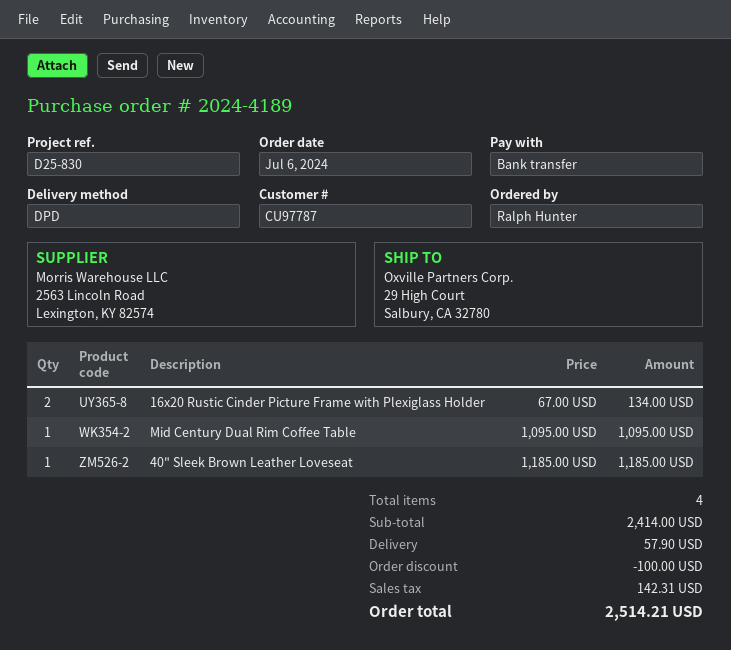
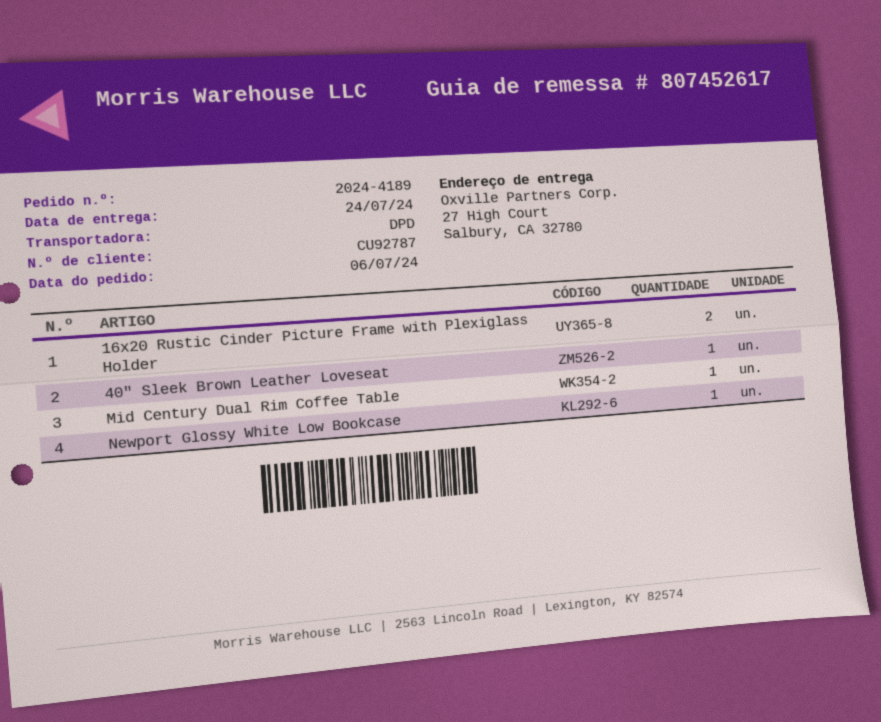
customer number: CU97787 -> CU92787
ship to: 29 High Court, Salbury, CA 32780 -> 27 High Court, Salbury, CA 32780
Newport Glossy White Low Bookcase: none -> 1

